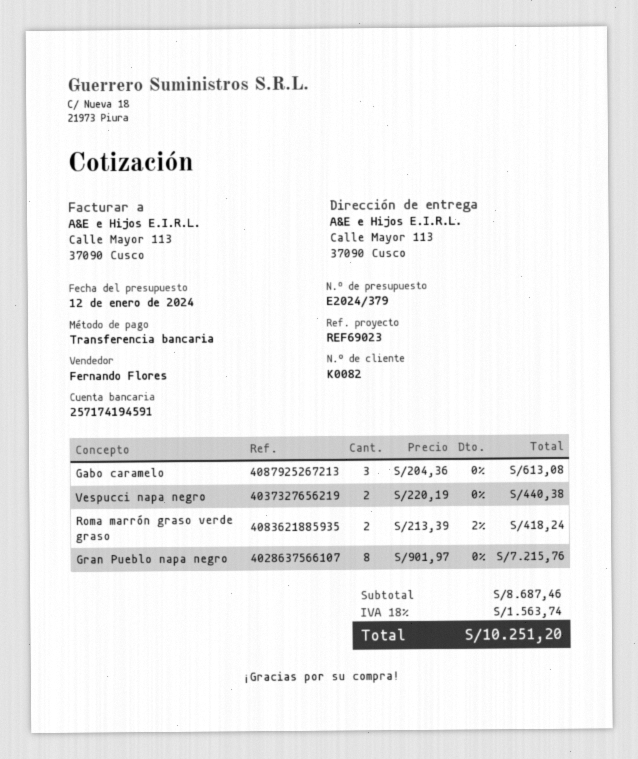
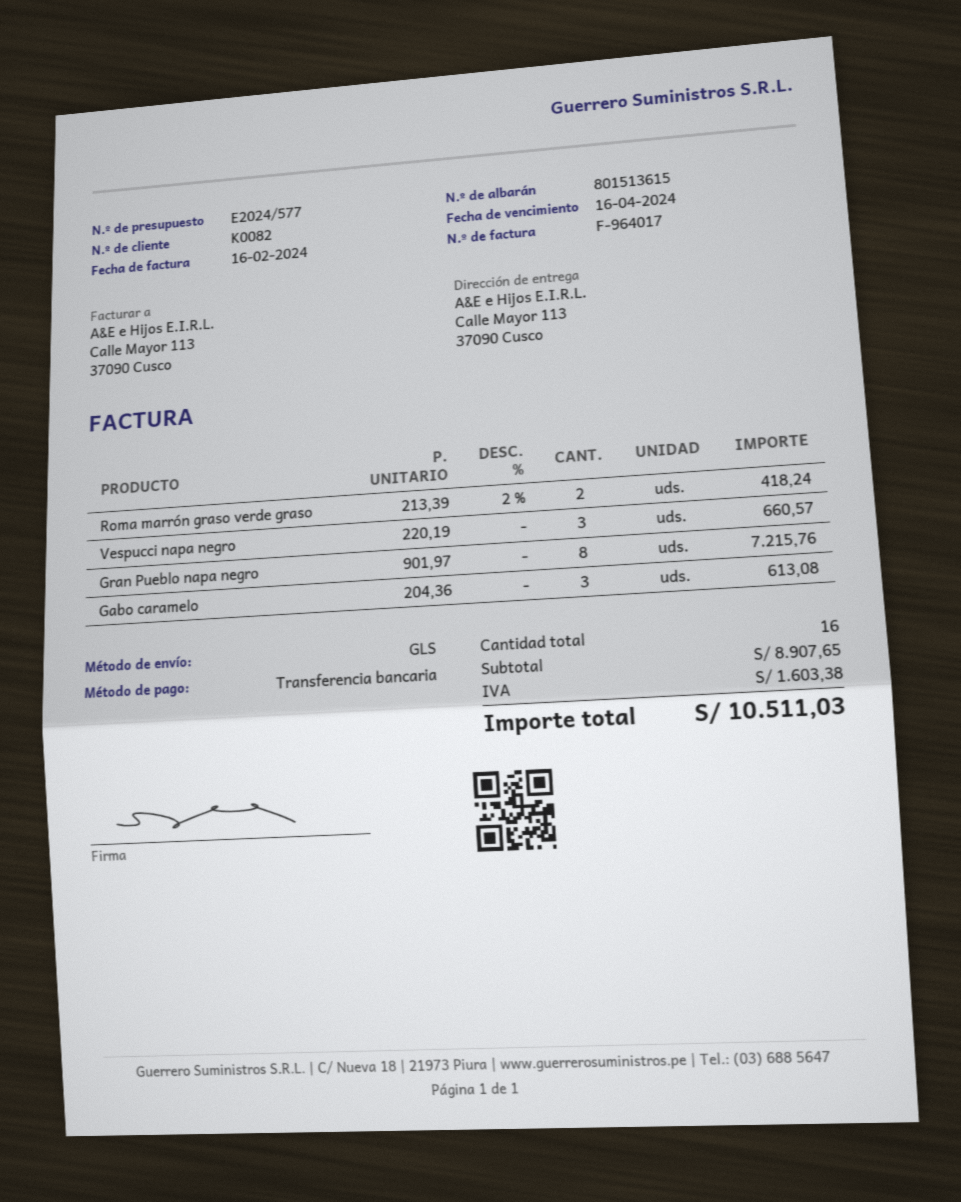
quote number: E2024/379 -> E2024/577
Vespucci napa negro: 2 x 220.19 = 440.38 -> 3 x 220.19 = 660.57
subtotal: 8687.46 -> 8907.65
tax: 1563.74 -> 1603.38
total: 10251.20 -> 10511.03

